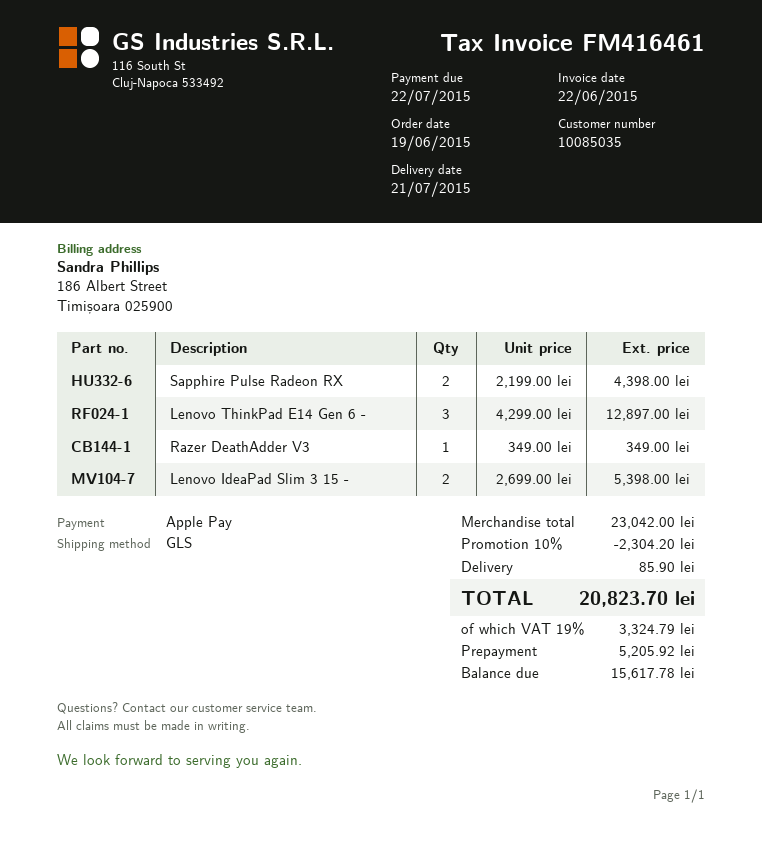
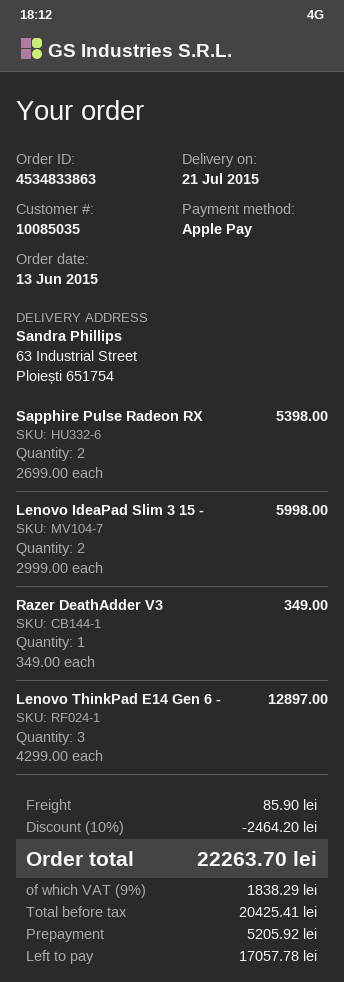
order date: 2015-06-19 -> 2015-06-13
Sapphire Pulse Radeon RX: 2 x 2199.00 = 4398.00 -> 2 x 2699.00 = 5398.00
Lenovo IdeaPad Slim 3 15 -: 2 x 2699.00 = 5398.00 -> 2 x 2999.00 = 5998.00
discount: 10% = 2304.20 -> 10% = 2464.20
tax: 19% = 3324.79 -> 9% = 1838.29
total: 20823.70 -> 22263.70
balance: 15617.78 -> 17057.78

